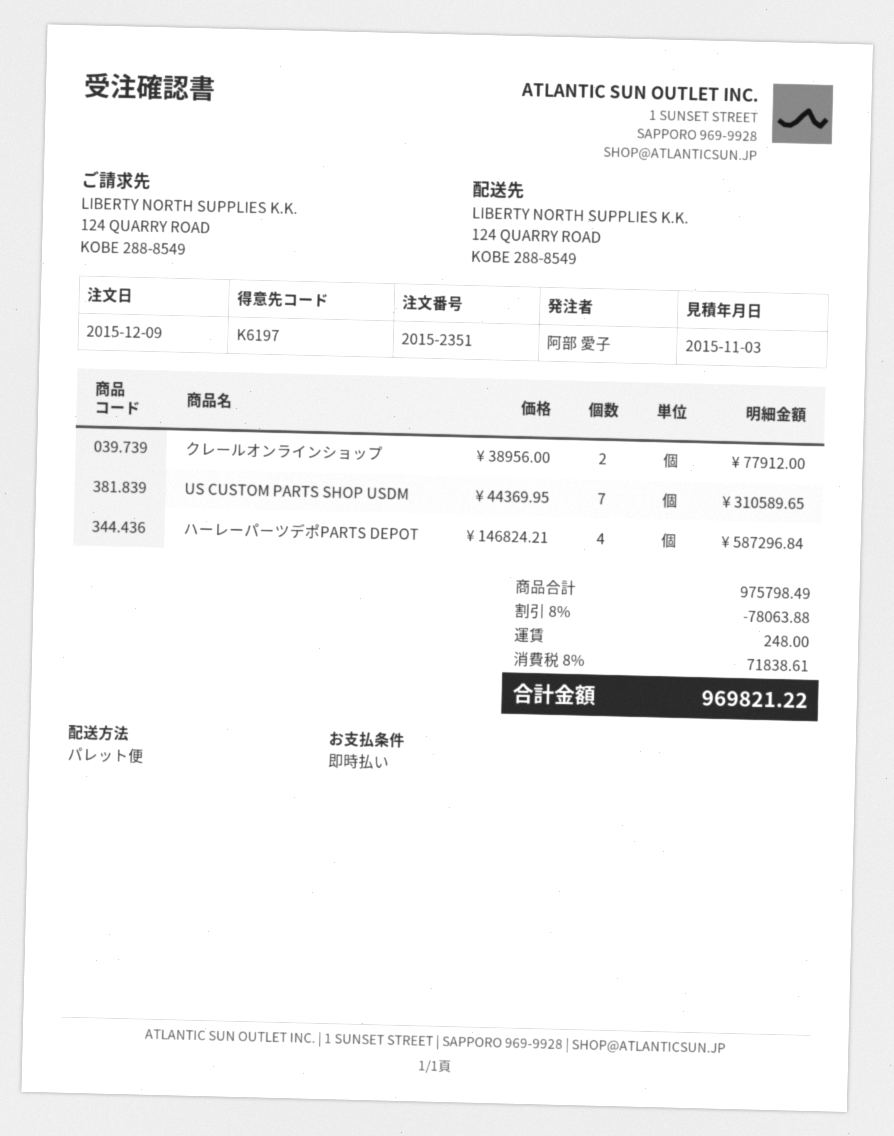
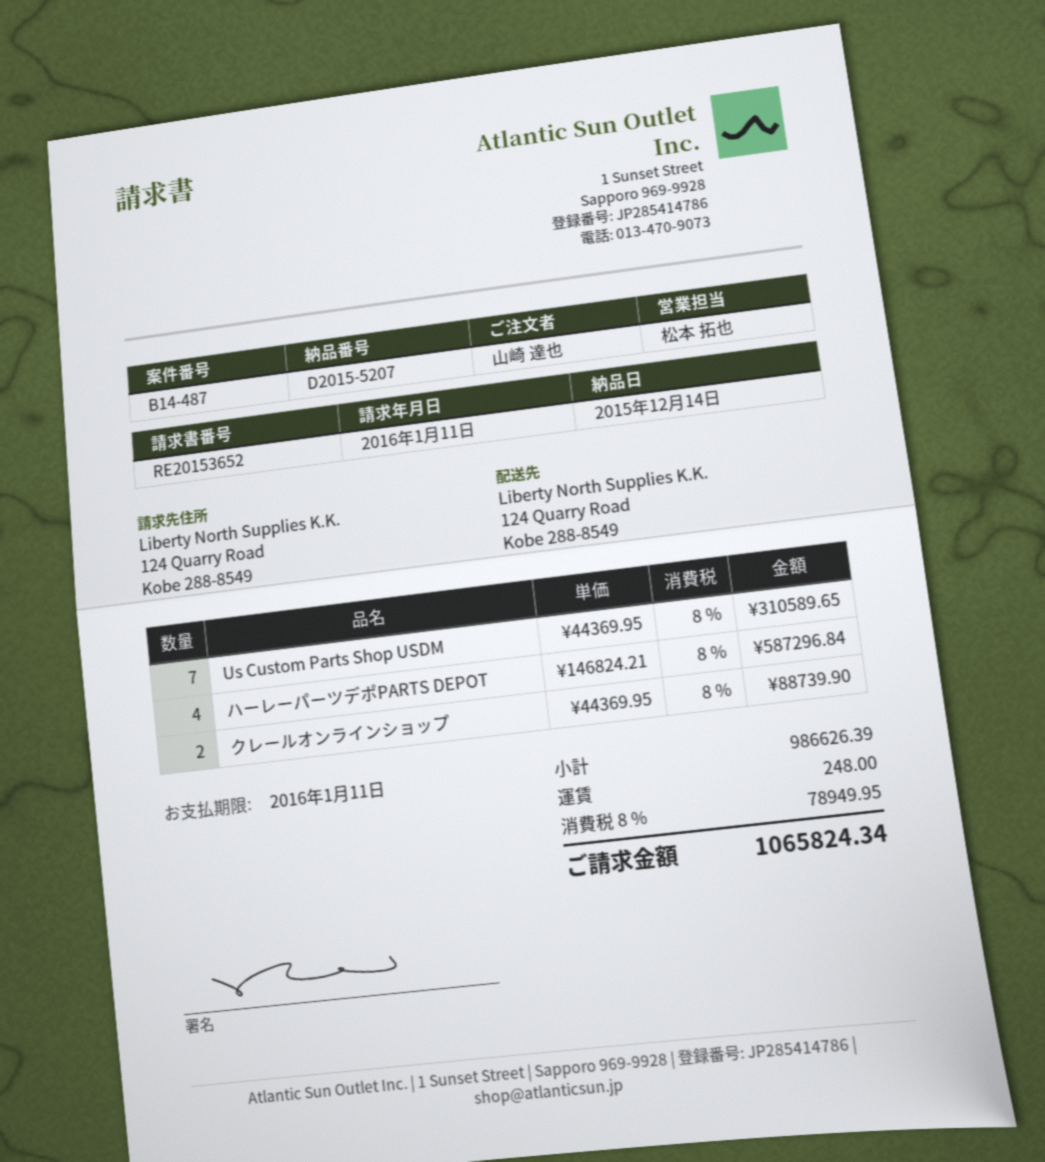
ordered by: 阿部 愛子 -> 山崎 達也
クレールオンラインショップ: 2 x 38956.00 = 77912.00 -> 2 x 44369.95 = 88739.90
subtotal: 975798.49 -> 986626.39
discount: 8% = 78063.88 -> none
tax: 8% = 71838.61 -> 8% = 78949.95
total: 969821.22 -> 1065824.34

